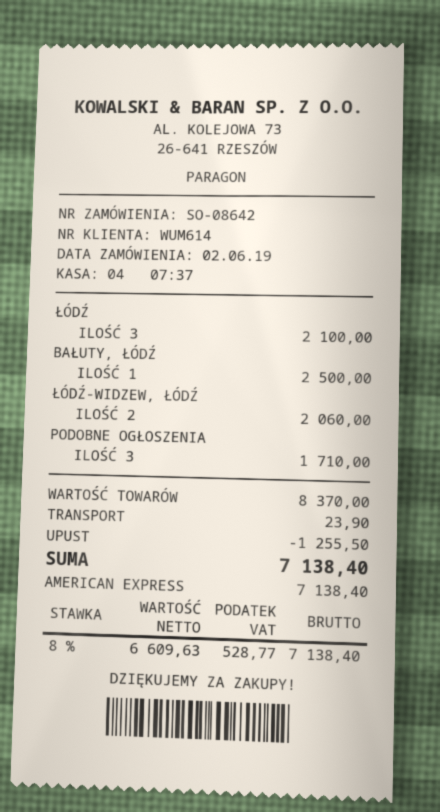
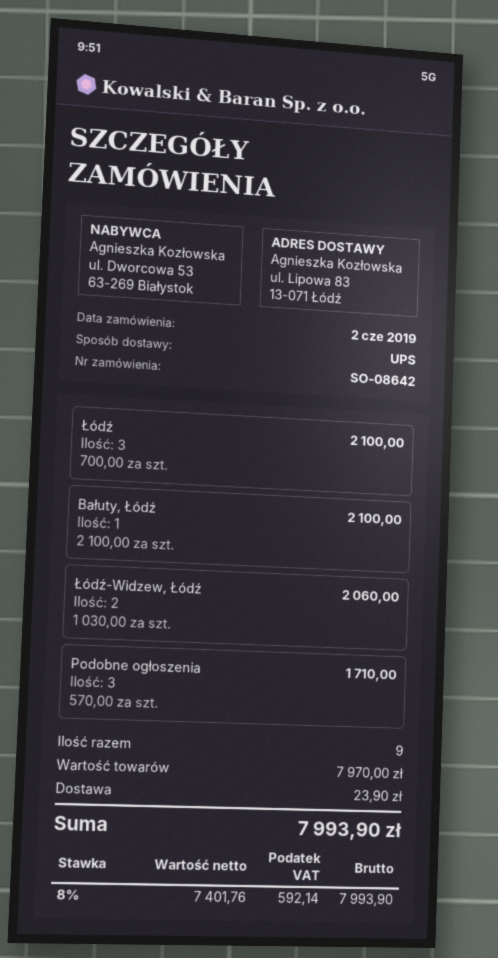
BAŁUTY, ŁÓDŹ: 1 for 2500.00 -> 1 for 2100.00
subtotal: 8370.00 -> 7970.00
discount: 1255.50 -> none
net: 6609.63 -> 7401.76
tax: 8% = 528.77 -> 8% = 592.14
total: 7138.40 -> 7993.90

